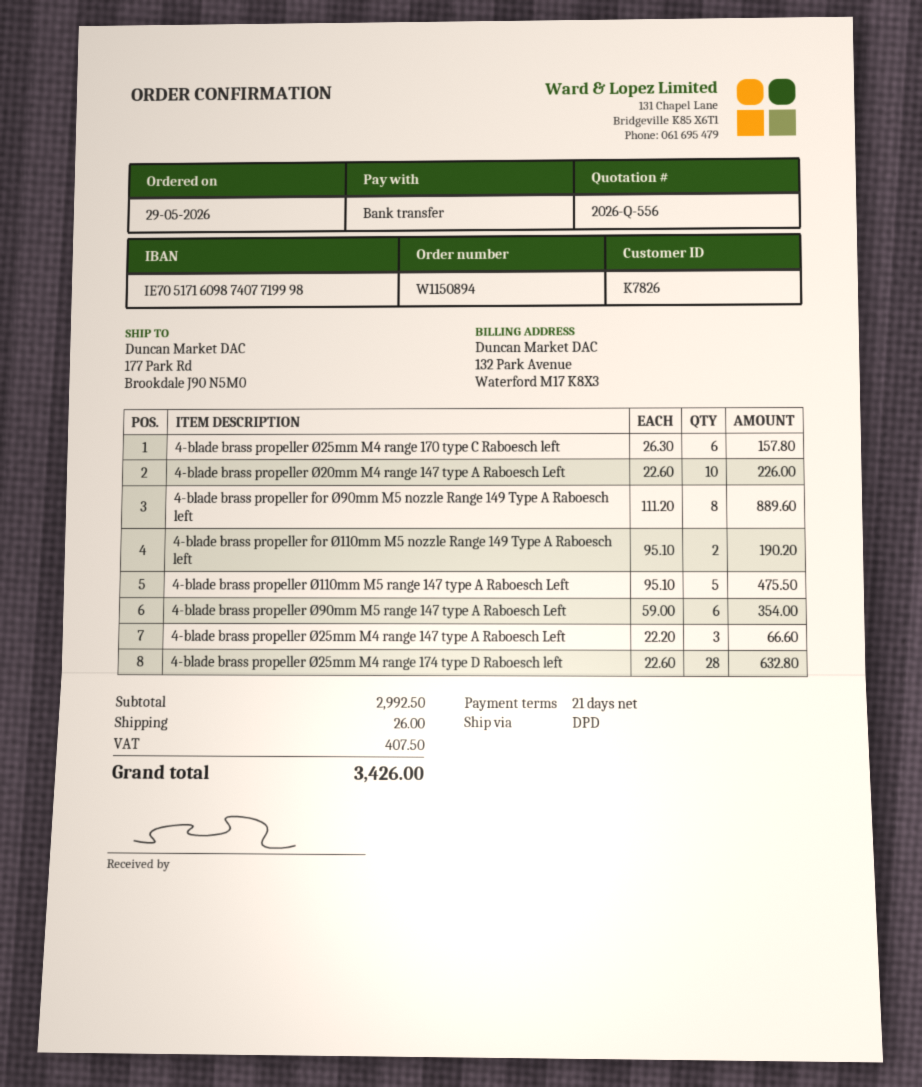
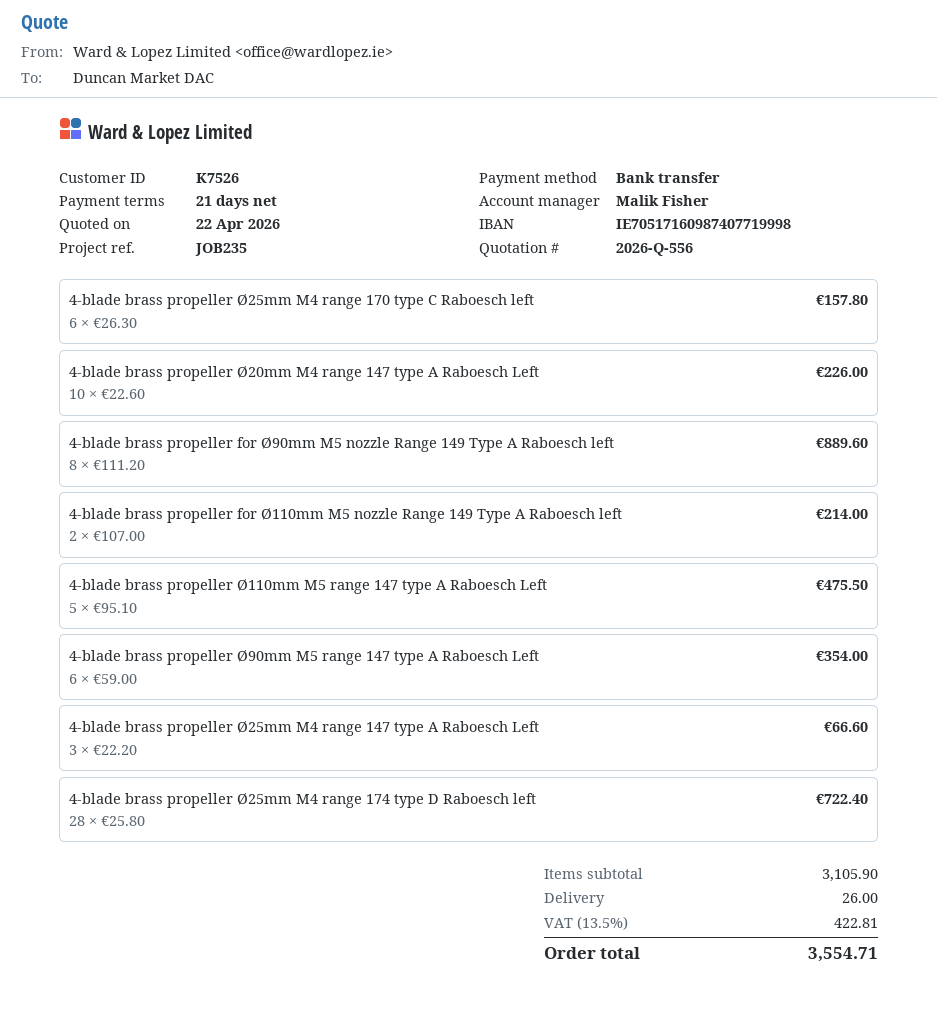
customer number: K7826 -> K7526
4-blade brass propeller for Ø110mm M5 nozzle Range 149 Type A Raboesch left: 2 x 95.10 = 190.20 -> 2 x 107.00 = 214.00
4-blade brass propeller Ø25mm M4 range 174 type D Raboesch left: 28 x 22.60 = 632.80 -> 28 x 25.80 = 722.40
subtotal: 2992.50 -> 3105.90
tax: 407.50 -> 422.81
total: 3426.00 -> 3554.71

